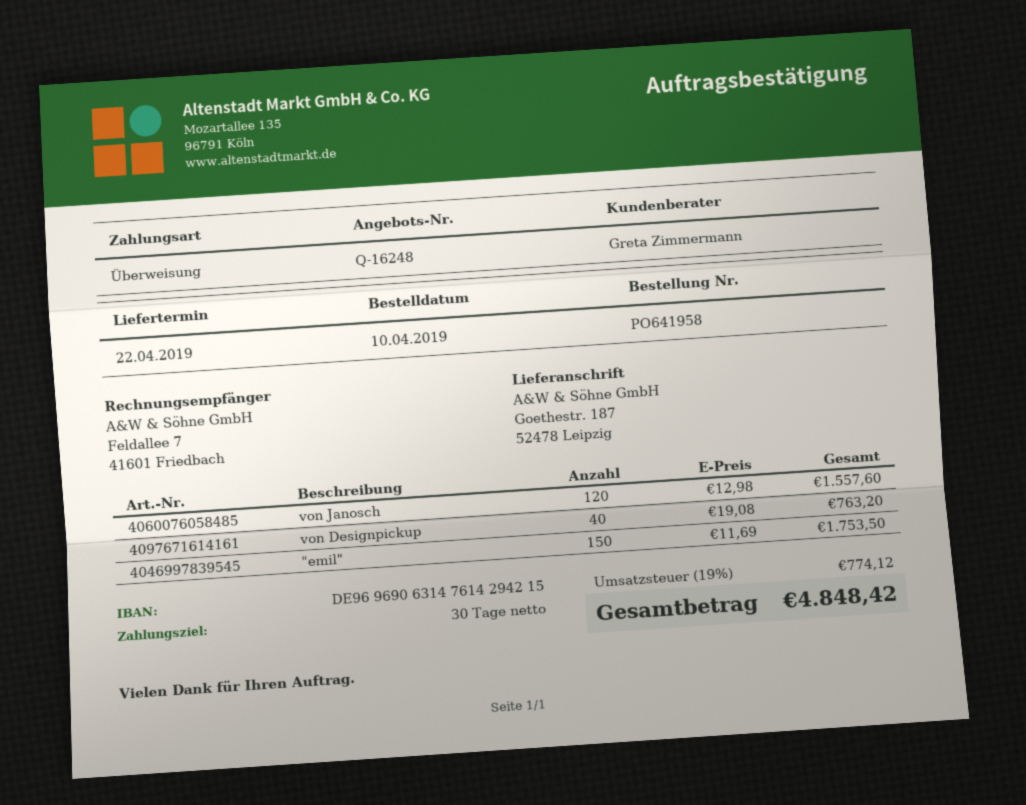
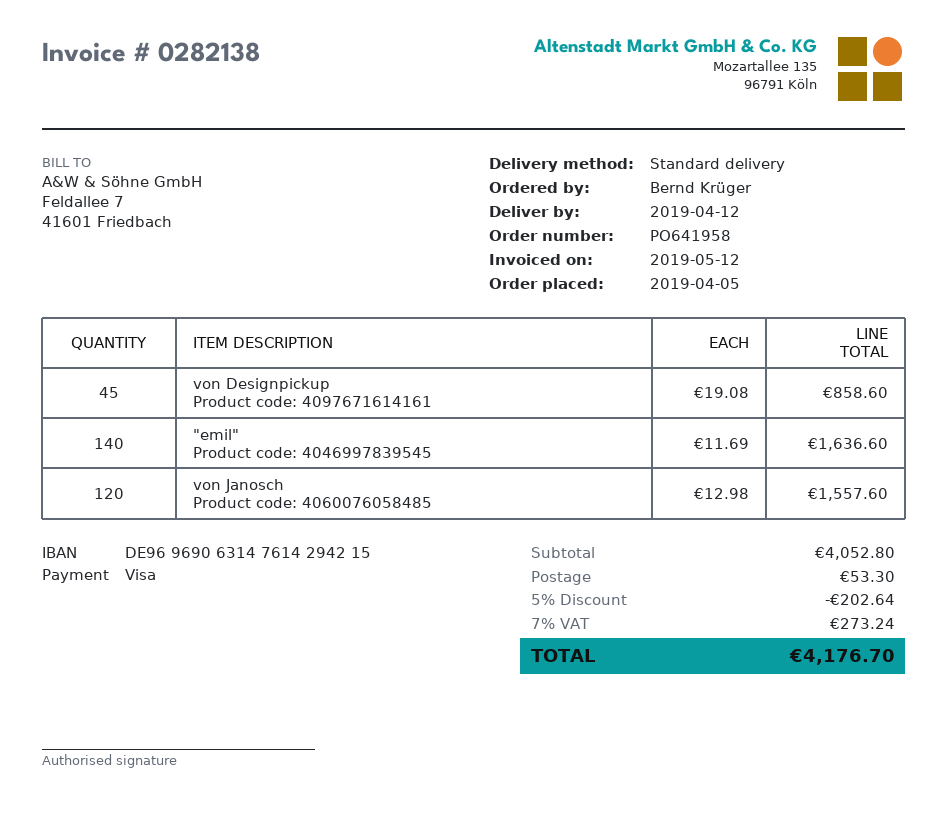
order date: 2019-04-10 -> 2019-04-05
delivery date: 2019-04-22 -> 2019-04-12
payment method: bank transfer -> Visa
von Designpickup: 40 x 19.08 = 763.20 -> 45 x 19.08 = 858.60
"emil": 150 x 11.69 = 1753.50 -> 140 x 11.69 = 1636.60
discount: none -> 5% = 202.64
shipping: none -> 53.30
tax: 19% = 774.12 -> 7% = 273.24
total: 4848.42 -> 4176.70

